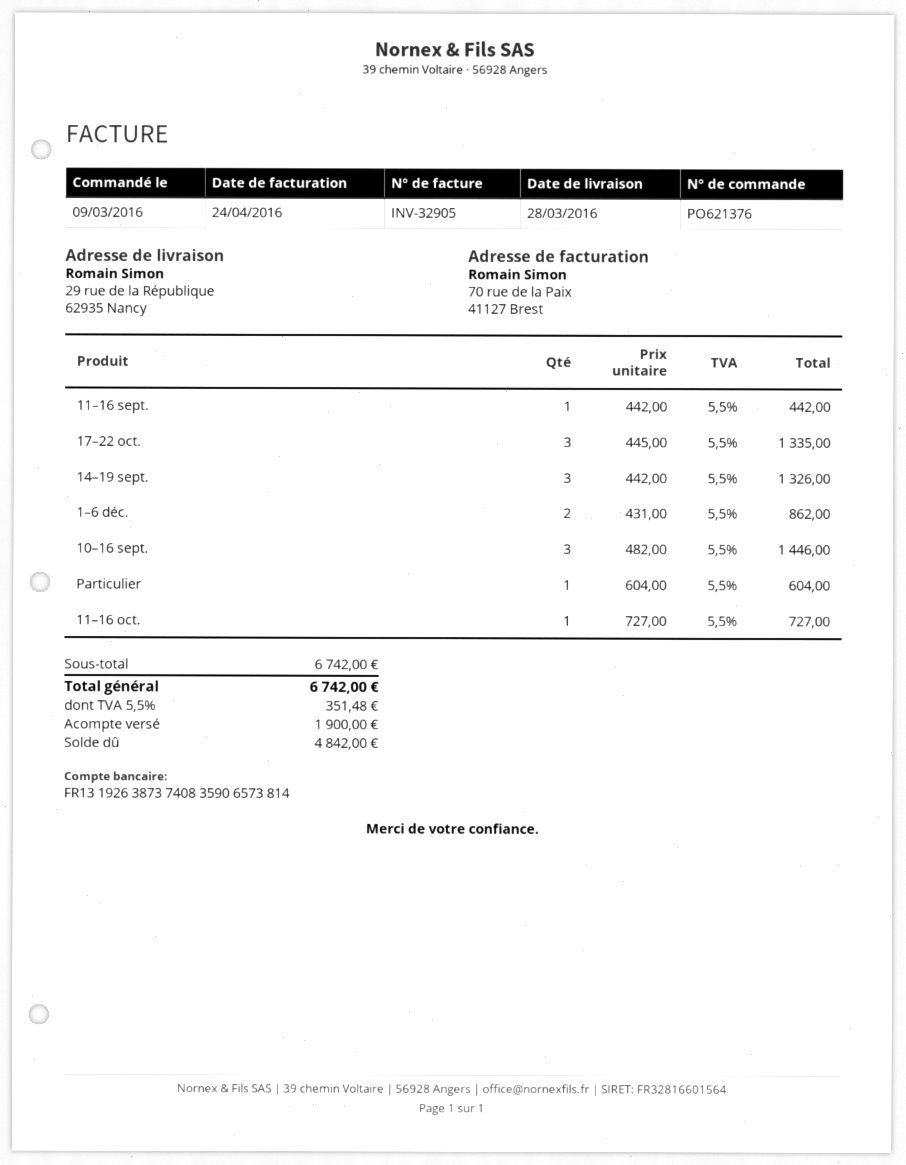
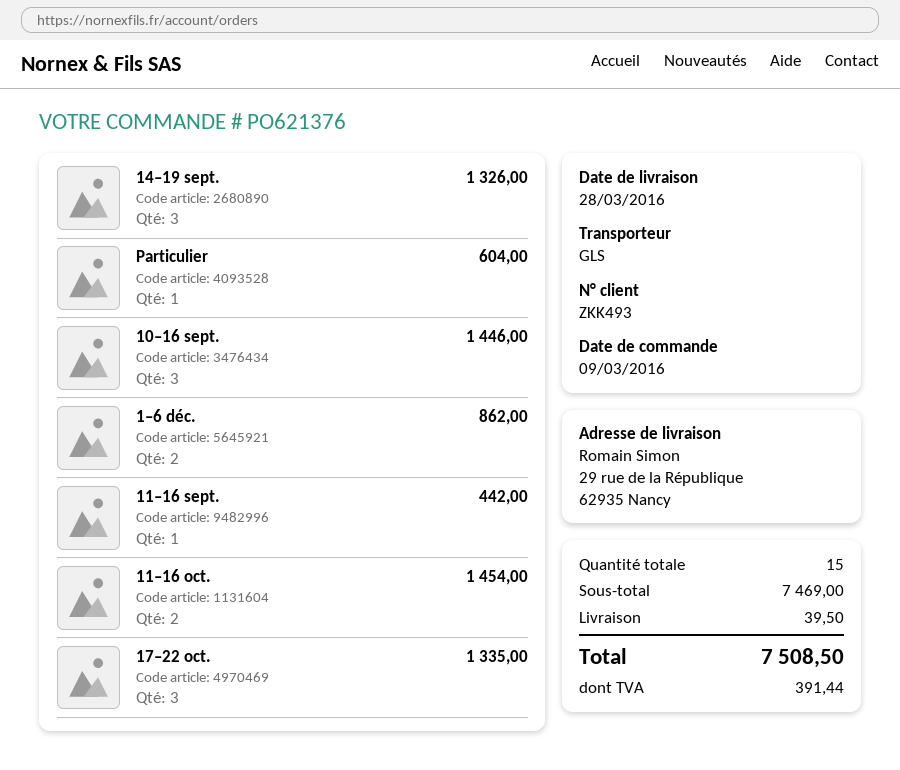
11–16 oct.: 1 for 727.00 -> 2 for 1454.00
subtotal: 6742.00 -> 7469.00
shipping: none -> 39.50
tax: 351.48 -> 391.44
total: 6742.00 -> 7508.50

